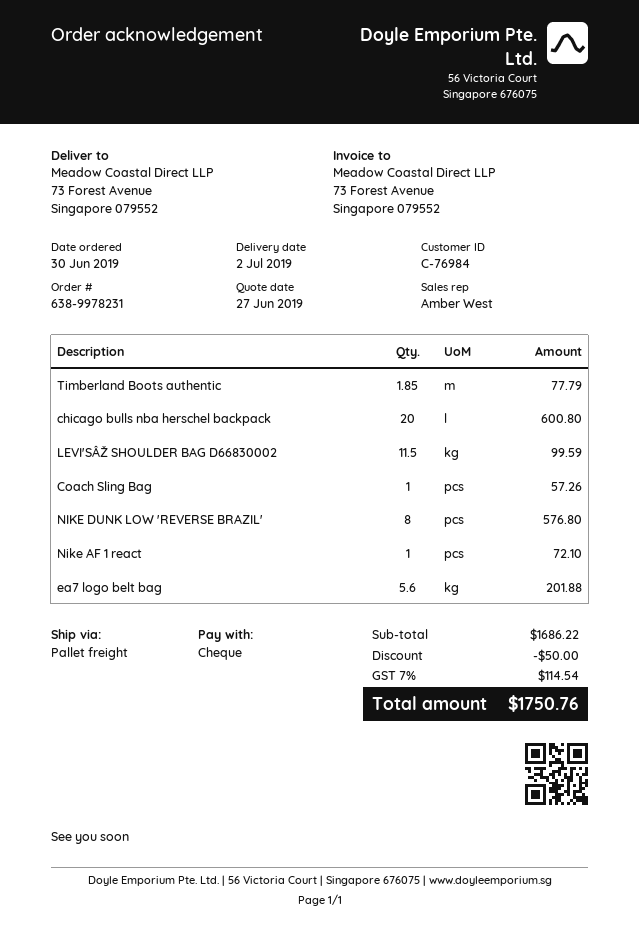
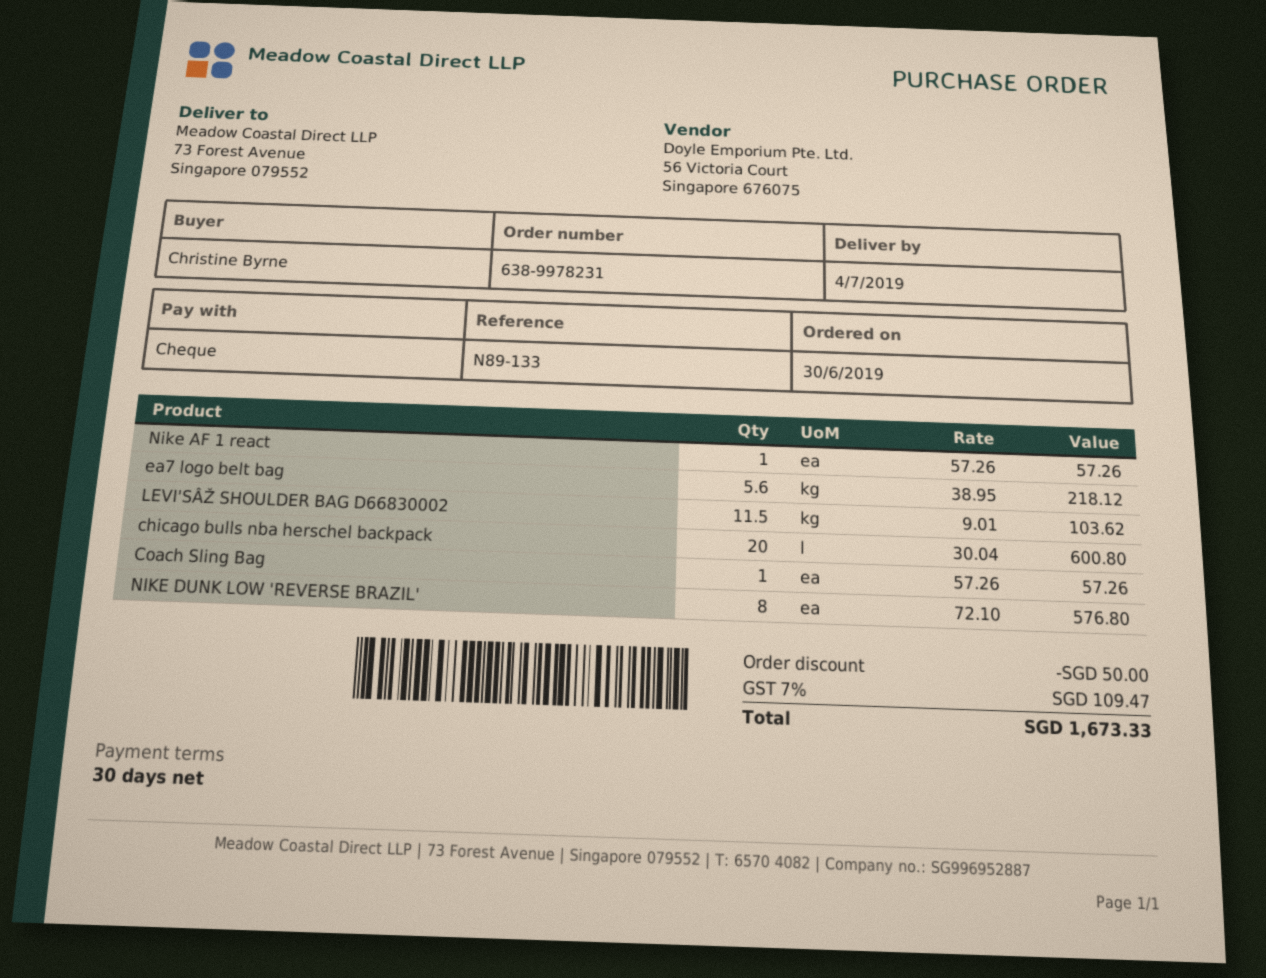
delivery date: 2019-07-02 -> 2019-07-04
Timberland Boots authentic: 1.85 for 77.79 -> none
LEVI'SÂŽ SHOULDER BAG D66830002: 11.5 for 99.59 -> 11.5 for 103.62
Nike AF 1 react: 1 for 72.10 -> 1 for 57.26
ea7 logo belt bag: 5.6 for 201.88 -> 5.6 for 218.12
tax: 7% = 114.54 -> 7% = 109.47
total: 1750.76 -> 1673.33

